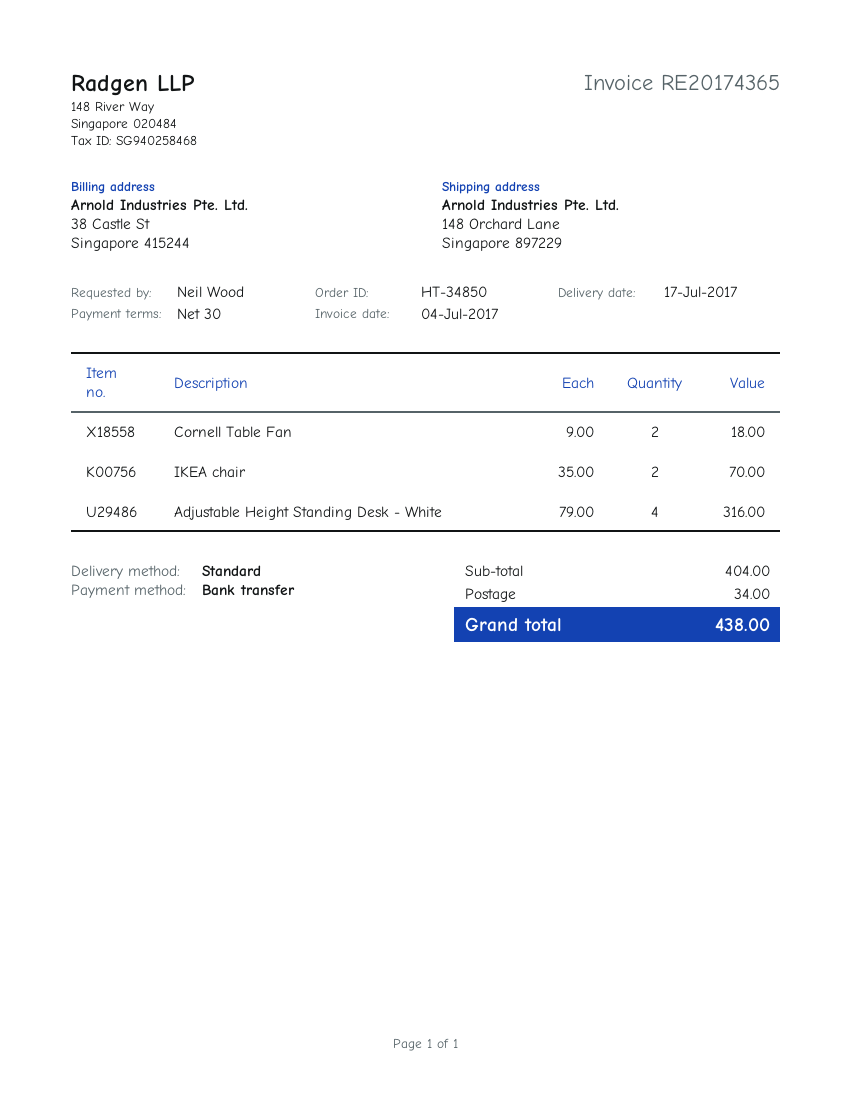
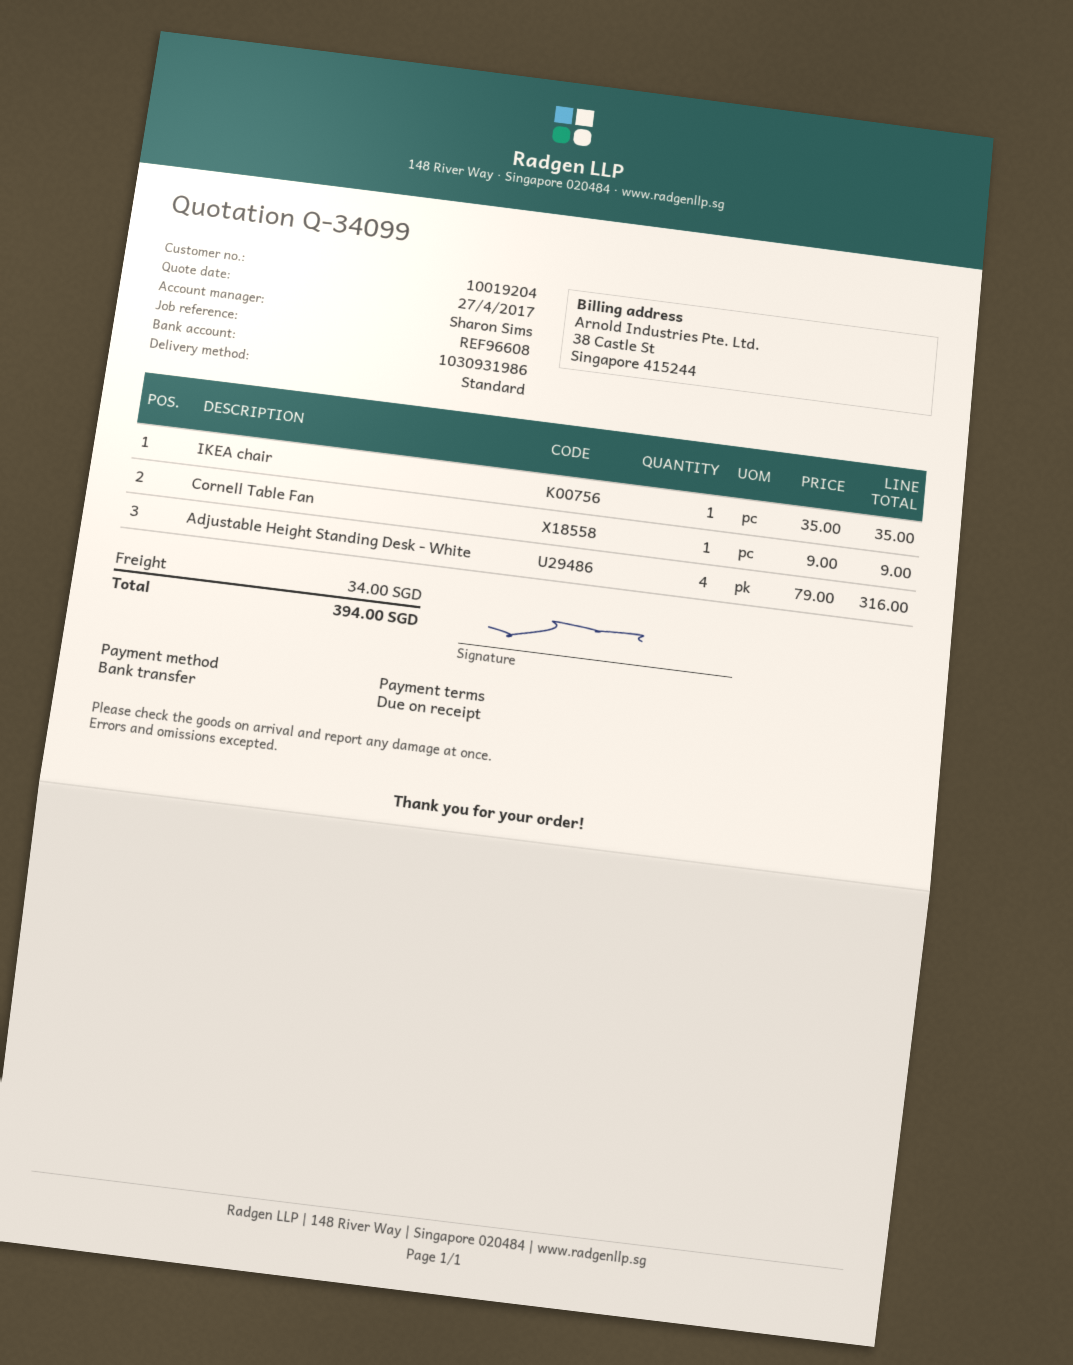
payment terms: 30 days -> on receipt
Cornell Table Fan: 2 x 9.00 = 18.00 -> 1 x 9.00 = 9.00
IKEA chair: 2 x 35.00 = 70.00 -> 1 x 35.00 = 35.00
total: 438.00 -> 394.00

